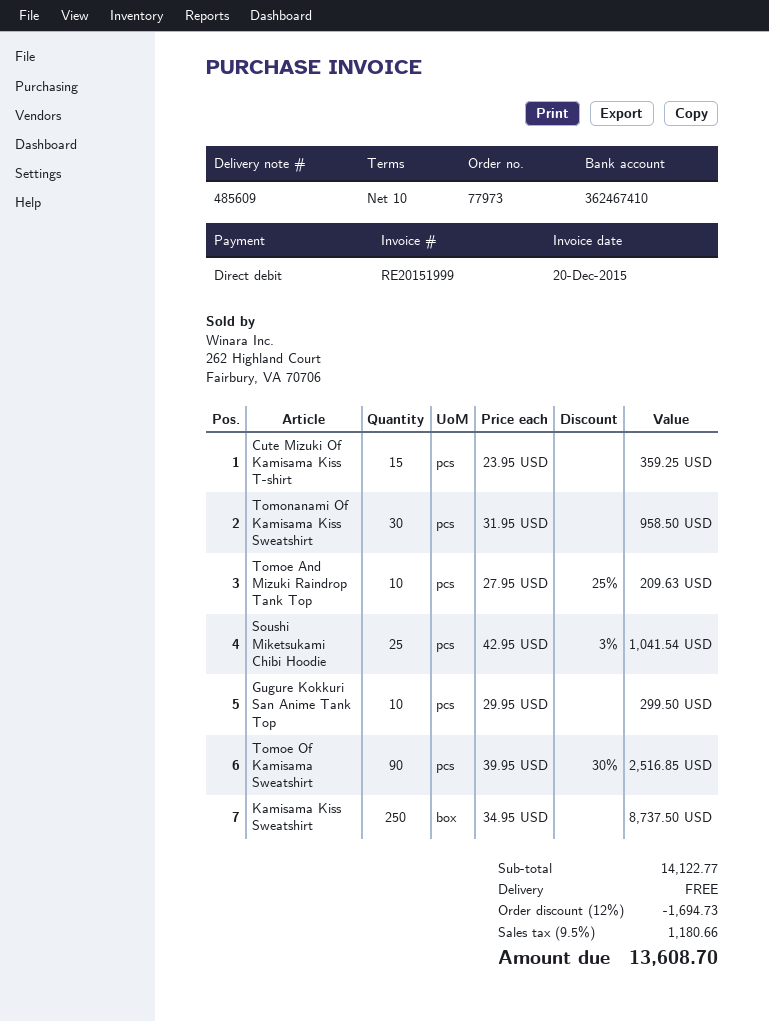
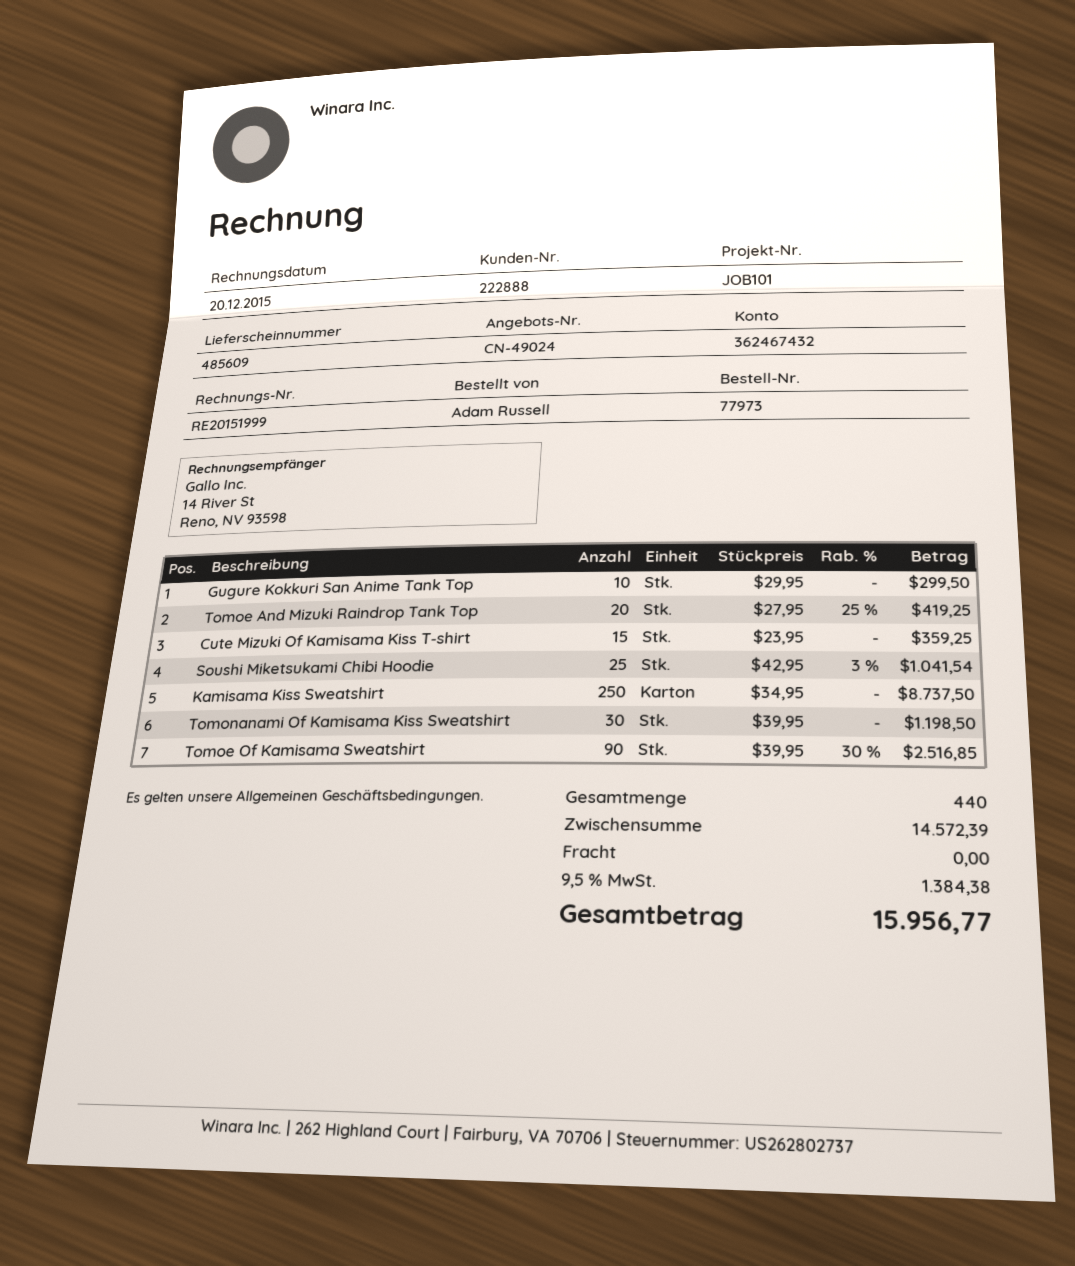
bank account: 362467410 -> 362467432
Tomonanami Of Kamisama Kiss Sweatshirt: 30 x 31.95 = 958.50 -> 30 x 39.95 = 1198.50
Tomoe And Mizuki Raindrop Tank Top: 10 x 27.95 - 25% = 209.63 -> 20 x 27.95 - 25% = 419.25
subtotal: 14122.77 -> 14572.39
discount: 12% = 1694.73 -> none
tax: 9.5% = 1180.66 -> 9.5% = 1384.38
total: 13608.70 -> 15956.77

